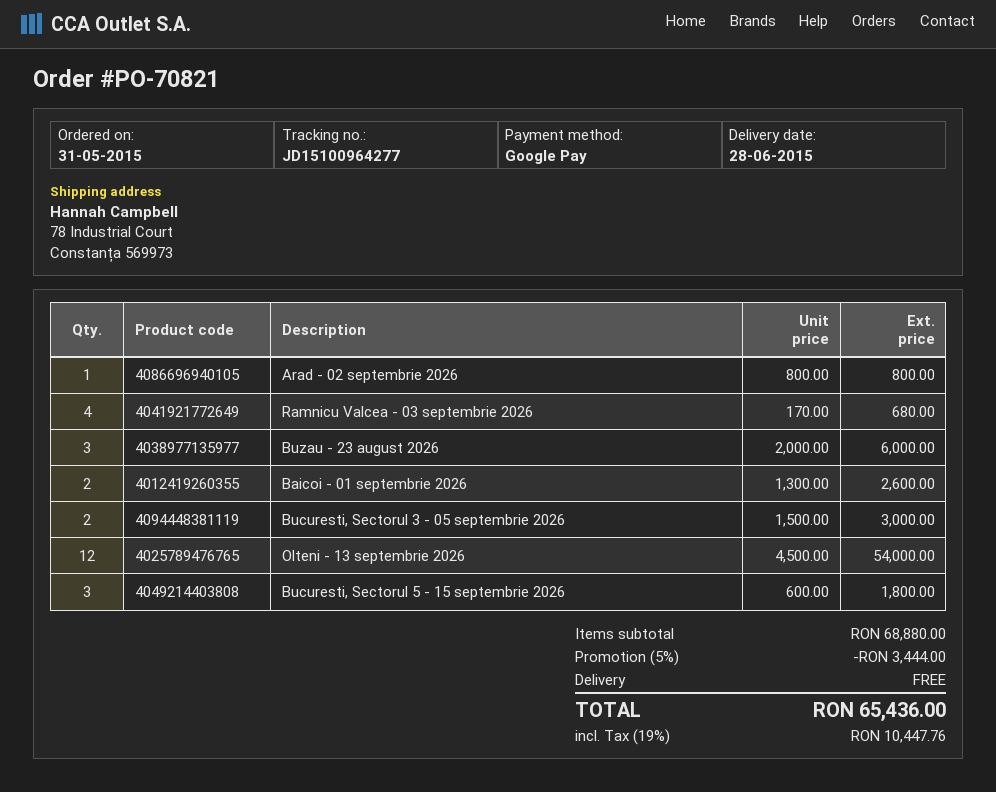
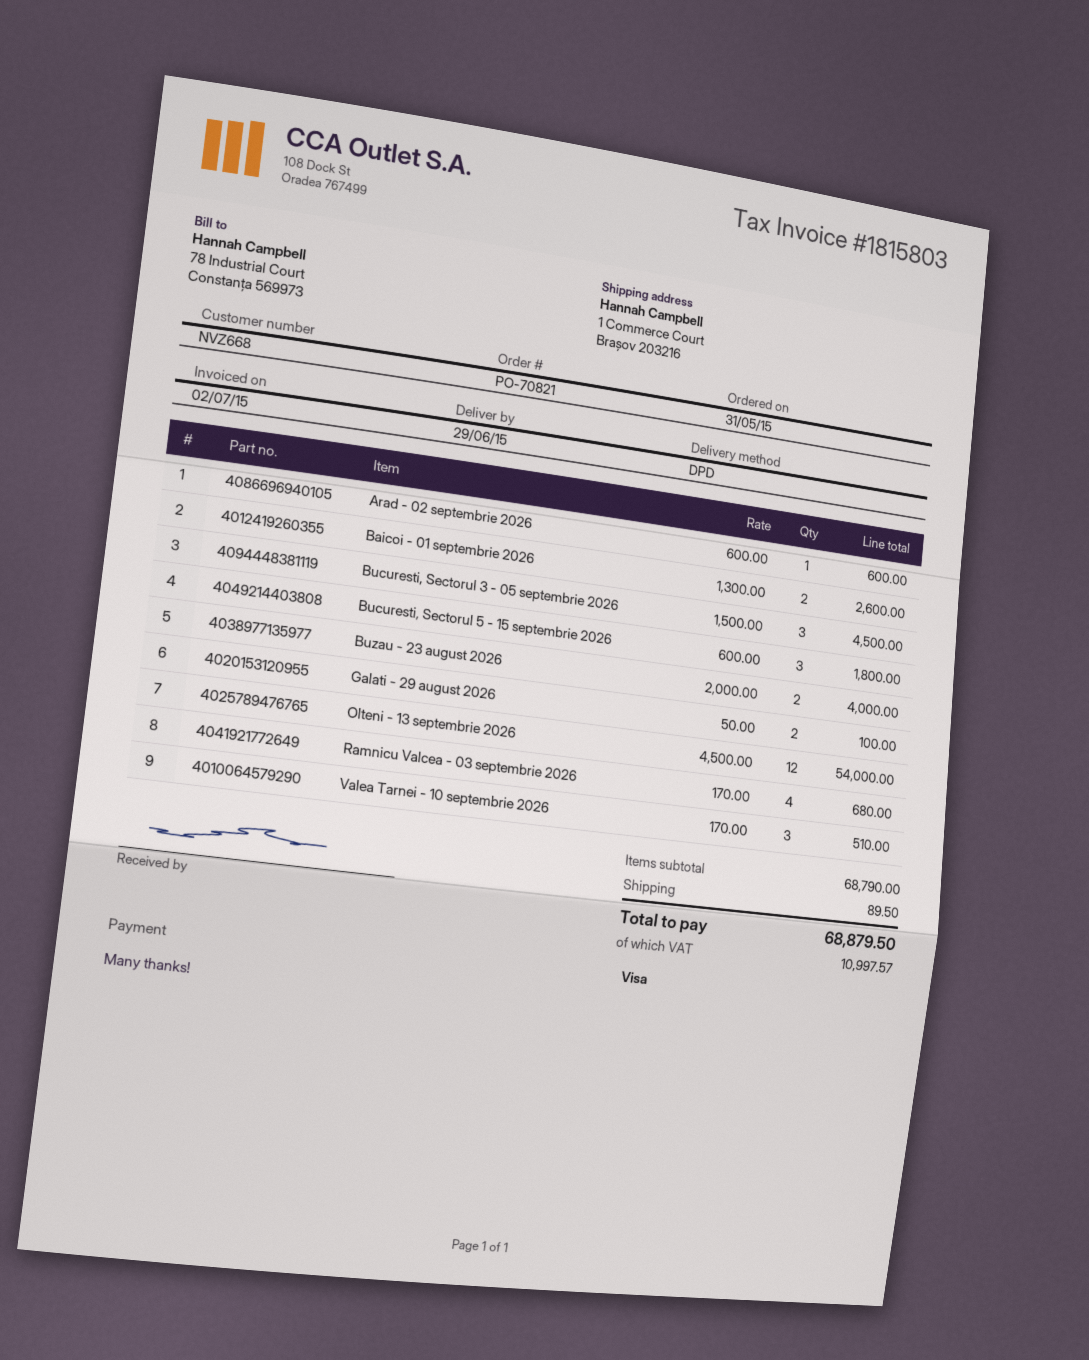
delivery date: 2015-06-28 -> 2015-06-29
payment method: Google Pay -> Visa
ship to: 78 Industrial Court, Constanța 569973 -> 1 Commerce Court, Brașov 203216
Arad - 02 septembrie 2026: 1 x 800.00 = 800.00 -> 1 x 600.00 = 600.00
Buzau - 23 august 2026: 3 x 2000.00 = 6000.00 -> 2 x 2000.00 = 4000.00
Bucuresti, Sectorul 3 - 05 septembrie 2026: 2 x 1500.00 = 3000.00 -> 3 x 1500.00 = 4500.00
Galati - 29 august 2026: none -> 2 x 50.00 = 100.00
Valea Tarnei - 10 septembrie 2026: none -> 3 x 170.00 = 510.00
subtotal: 68880.00 -> 68790.00
discount: 5% = 3444.00 -> none
shipping: 0.00 -> 89.50
tax: 10447.76 -> 10997.57
total: 65436.00 -> 68879.50

